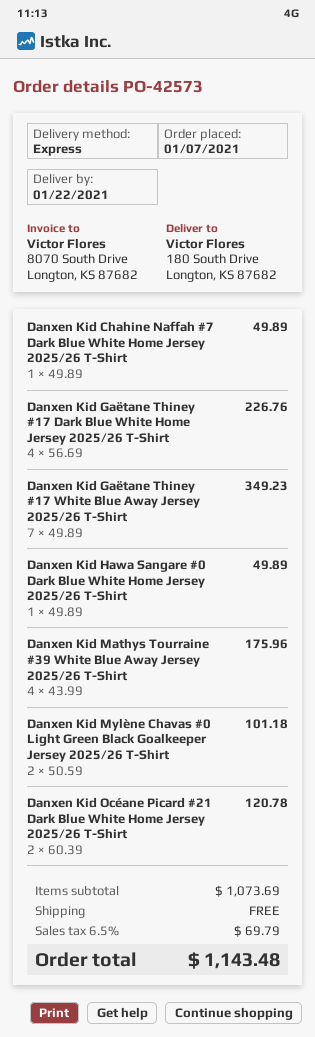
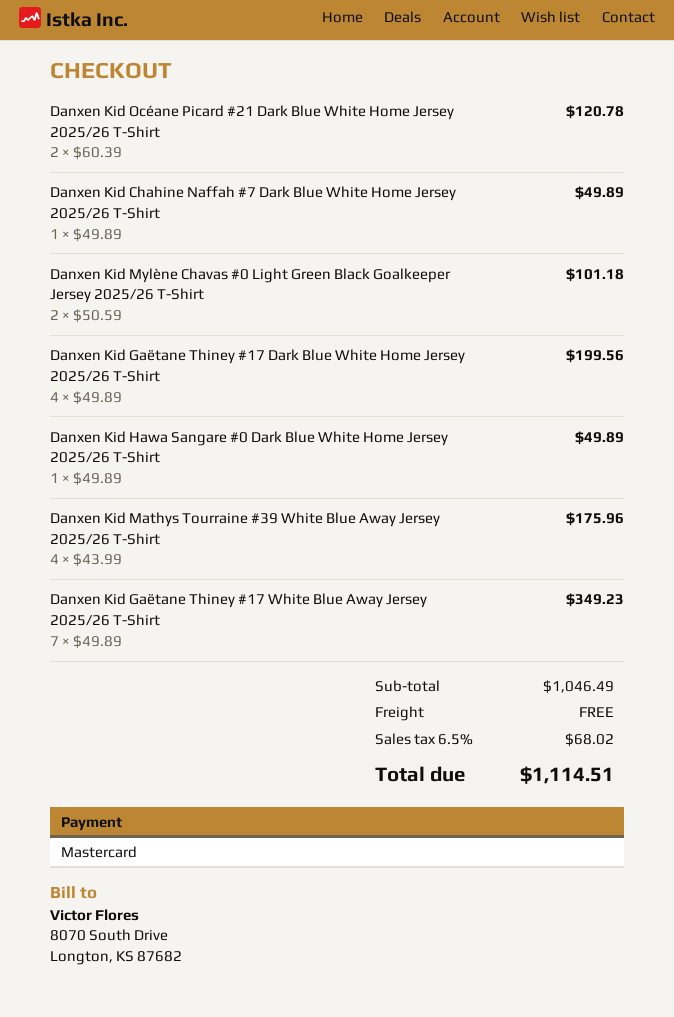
Danxen Kid Gaëtane Thiney #17 Dark Blue White Home Jersey 2025/26 T-Shirt: 4 x 56.69 = 226.76 -> 4 x 49.89 = 199.56
subtotal: 1073.69 -> 1046.49
tax: 6.5% = 69.79 -> 6.5% = 68.02
total: 1143.48 -> 1114.51

